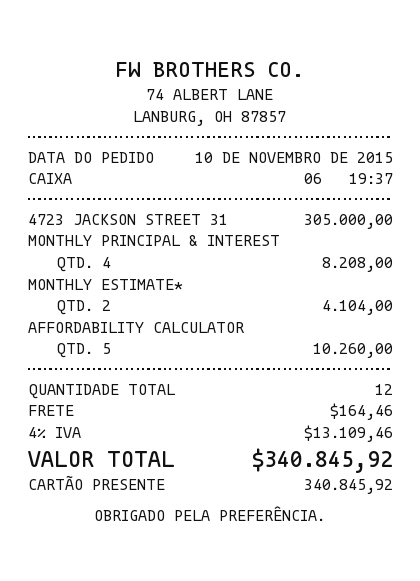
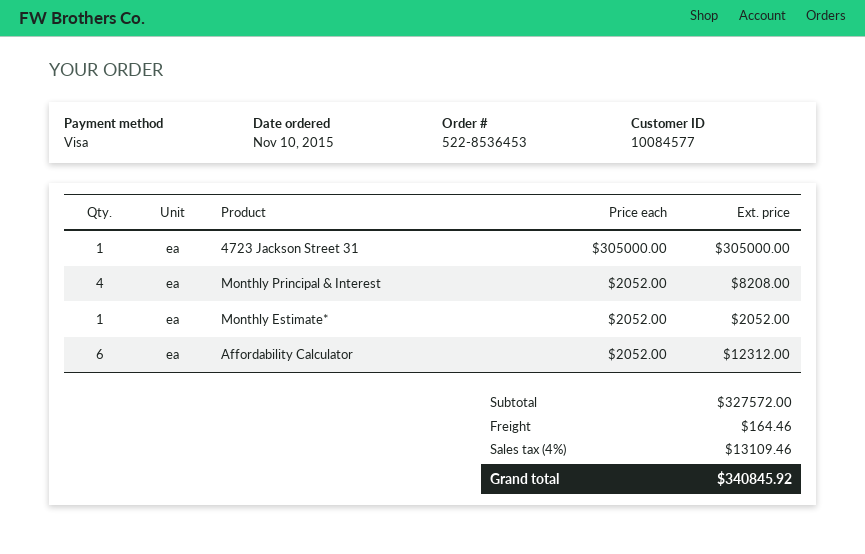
payment method: gift card -> Visa
MONTHLY ESTIMATE*: 2 for 4104.00 -> 1 for 2052.00
AFFORDABILITY CALCULATOR: 5 for 10260.00 -> 6 for 12312.00

